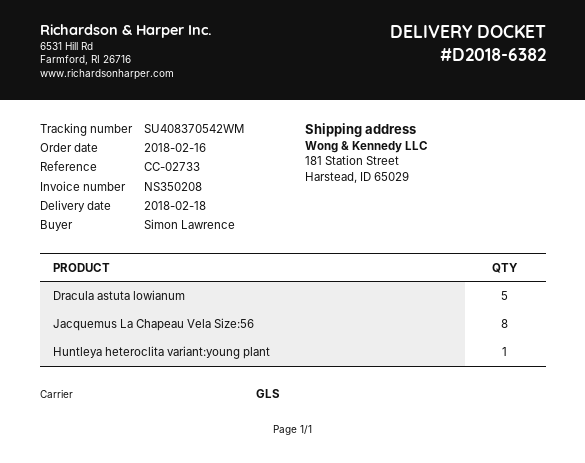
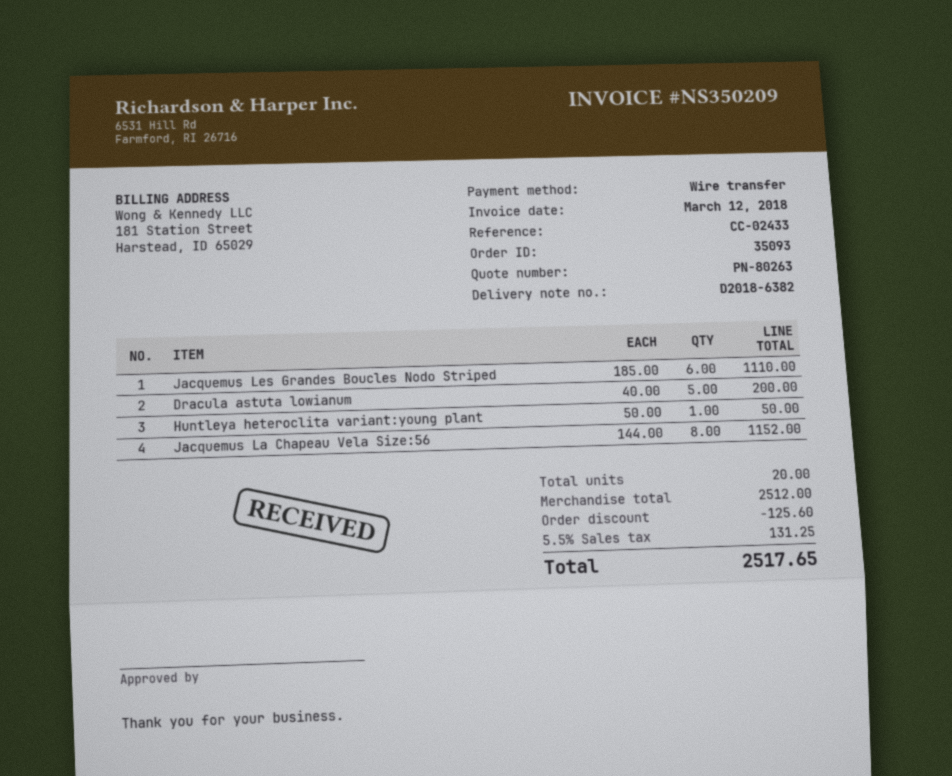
invoice number: NS350208 -> NS350209
reference: CC-02733 -> CC-02433
Jacquemus Les Grandes Boucles Nodo Striped: none -> 6

